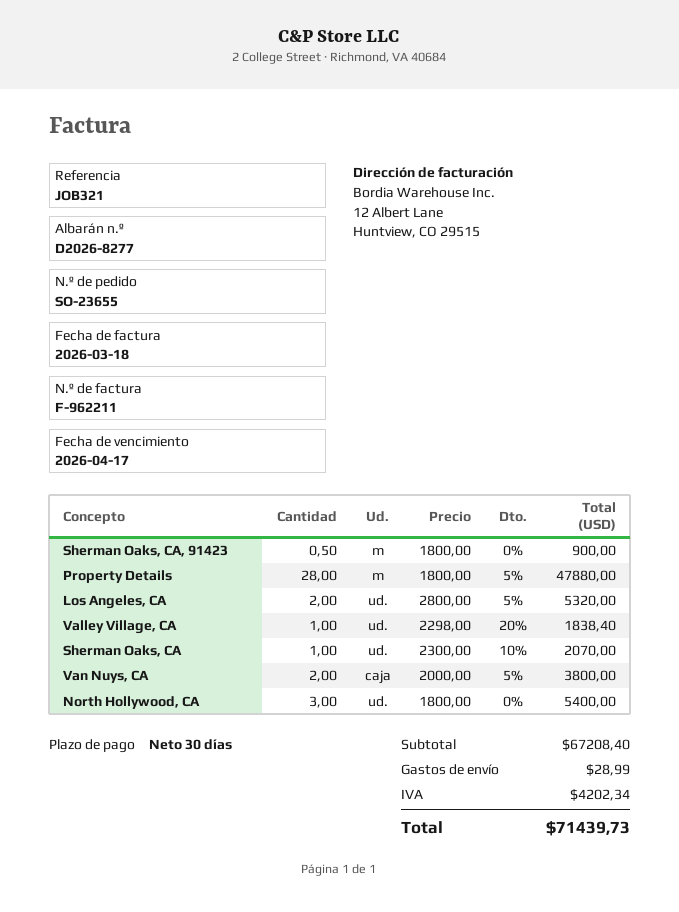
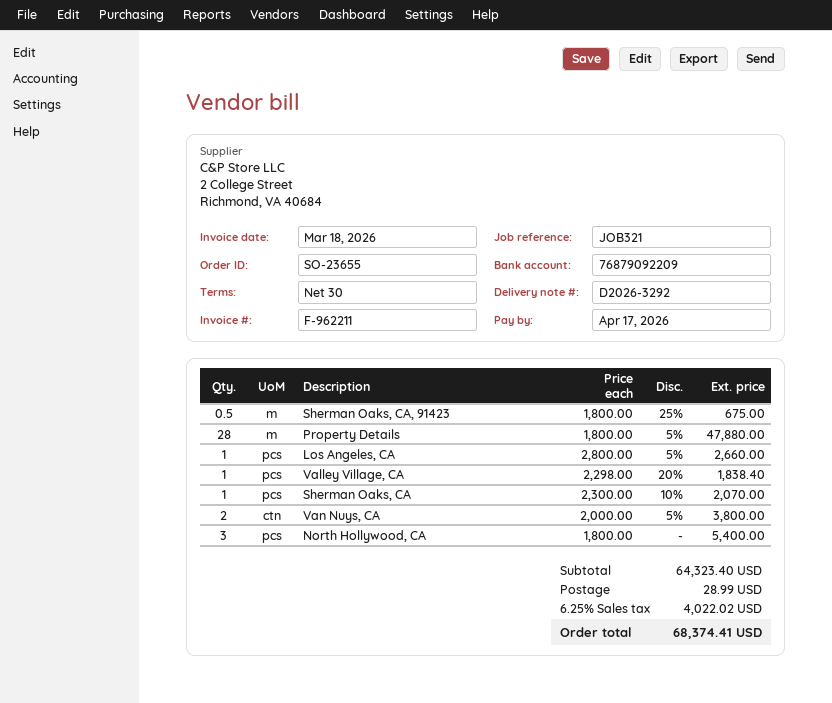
delivery note number: D2026-8277 -> D2026-3292
Sherman Oaks, CA, 91423: 0.5 x 1800.00 = 900.00 -> 0.5 x 1800.00 - 25% = 675.00
Los Angeles, CA: 2 x 2800.00 - 5% = 5320.00 -> 1 x 2800.00 - 5% = 2660.00
subtotal: 67208.40 -> 64323.40
tax: 4202.34 -> 4022.02
total: 71439.73 -> 68374.41

